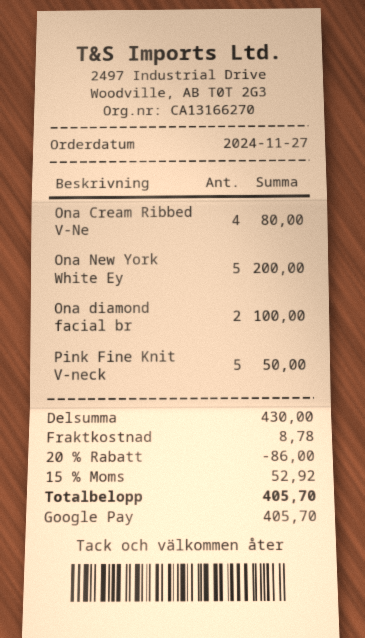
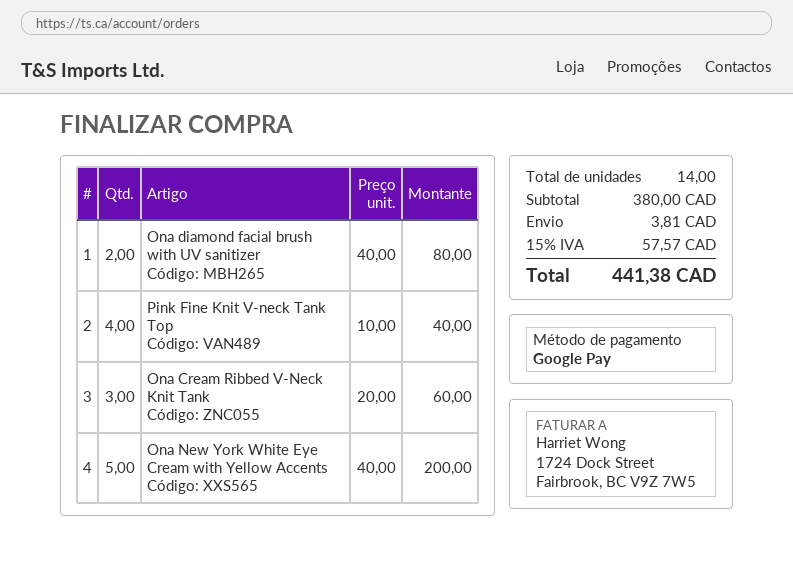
Ona Cream Ribbed V-Ne: 4 for 80.00 -> 3 for 60.00
Ona diamond facial br: 2 for 100.00 -> 2 for 80.00
Pink Fine Knit V-neck: 5 for 50.00 -> 4 for 40.00
subtotal: 430.00 -> 380.00
discount: 20% = 86.00 -> none
shipping: 8.78 -> 3.81
tax: 15% = 52.92 -> 15% = 57.57
total: 405.70 -> 441.38

